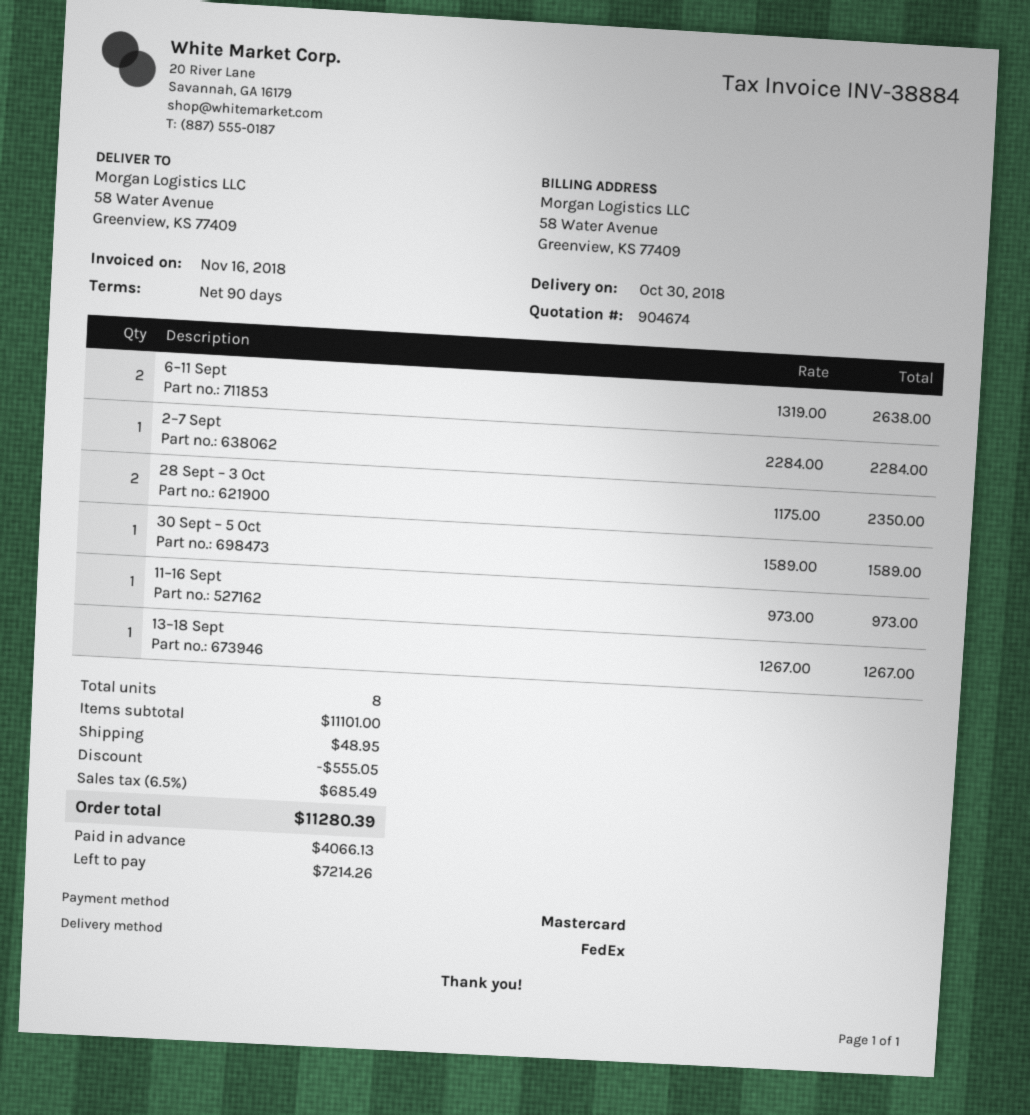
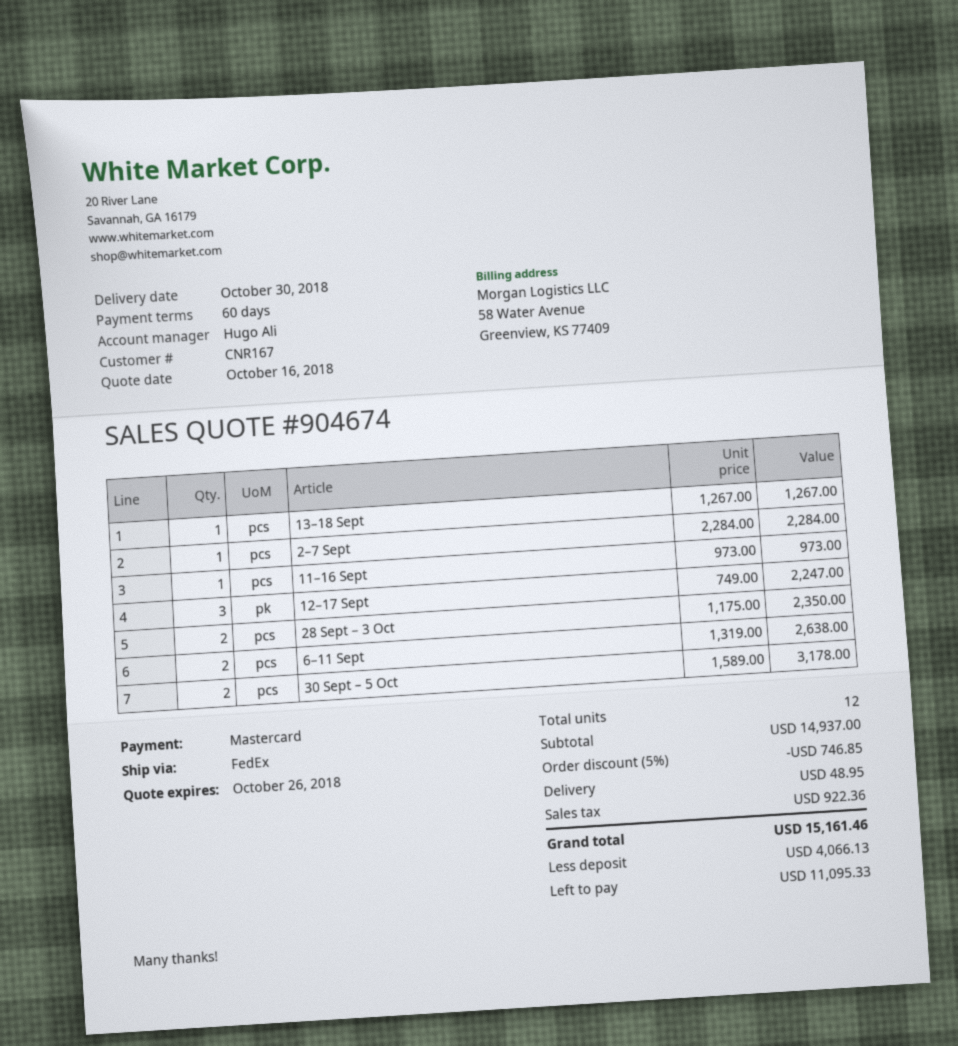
payment terms: 90 days -> 60 days
30 Sept – 5 Oct: 1 x 1589.00 = 1589.00 -> 2 x 1589.00 = 3178.00
12–17 Sept: none -> 3 x 749.00 = 2247.00
total quantity: 8 -> 12
subtotal: 11101.00 -> 14937.00
discount: 555.05 -> 746.85
tax: 685.49 -> 922.36
total: 11280.39 -> 15161.46
balance: 7214.26 -> 11095.33

